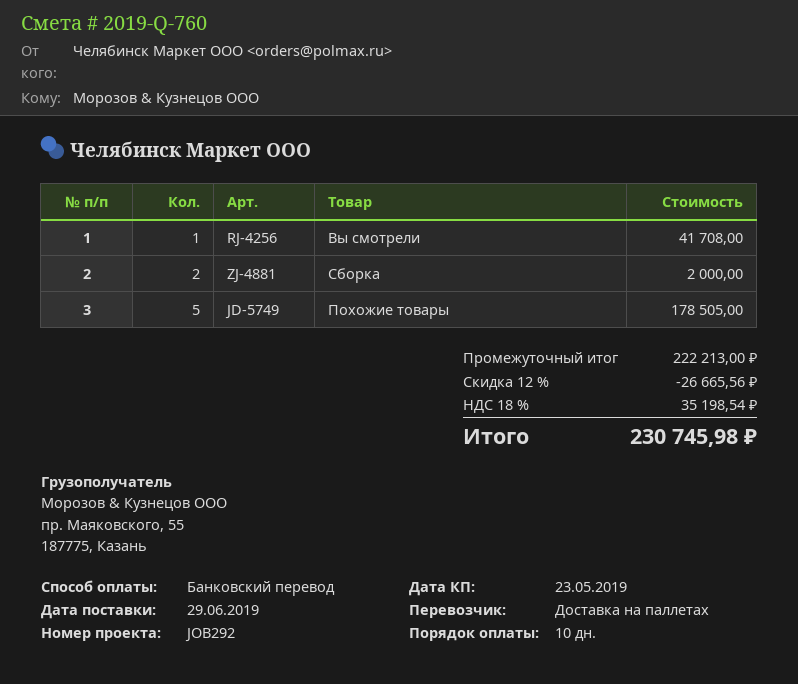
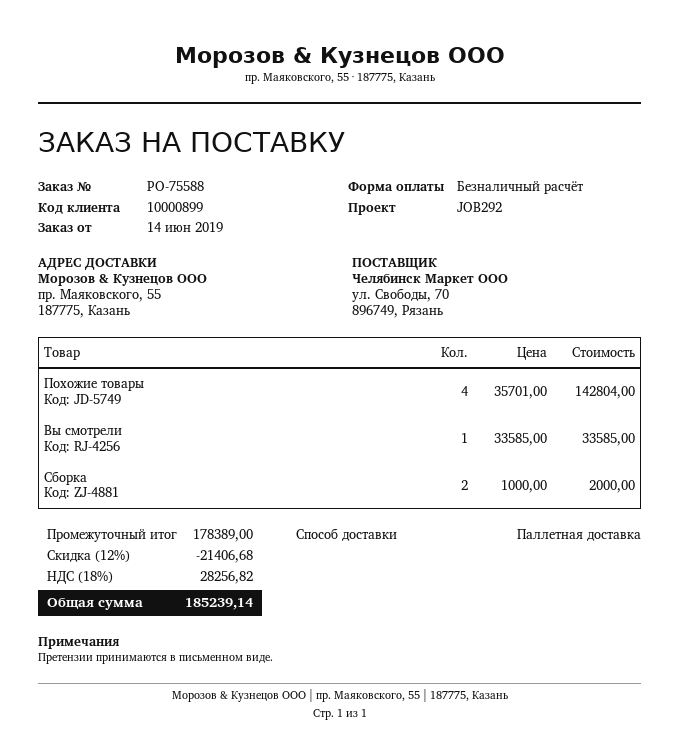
Вы смотрели: 1 for 41708.00 -> 1 for 33585.00
Похожие товары: 5 for 178505.00 -> 4 for 142804.00
subtotal: 222213.00 -> 178389.00
discount: 12% = 26665.56 -> 12% = 21406.68
tax: 18% = 35198.54 -> 18% = 28256.82
total: 230745.98 -> 185239.14

